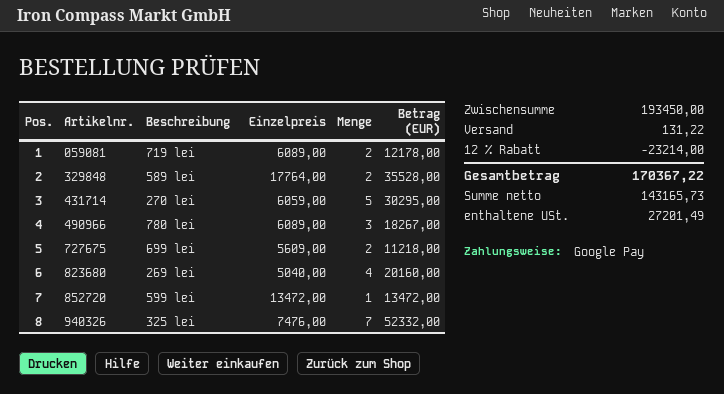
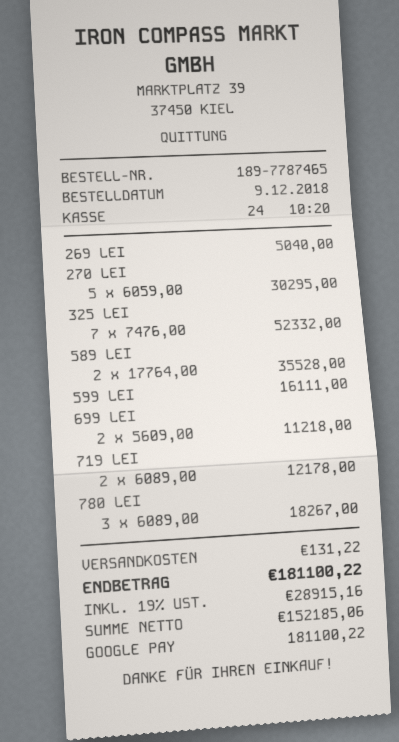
269 lei: 4 x 5040.00 = 20160.00 -> 1 x 5040.00 = 5040.00
599 lei: 1 x 13472.00 = 13472.00 -> 1 x 16111.00 = 16111.00
discount: 12% = 23214.00 -> none
net: 143165.73 -> 152185.06
tax: 27201.49 -> 28915.16
total: 170367.22 -> 181100.22

